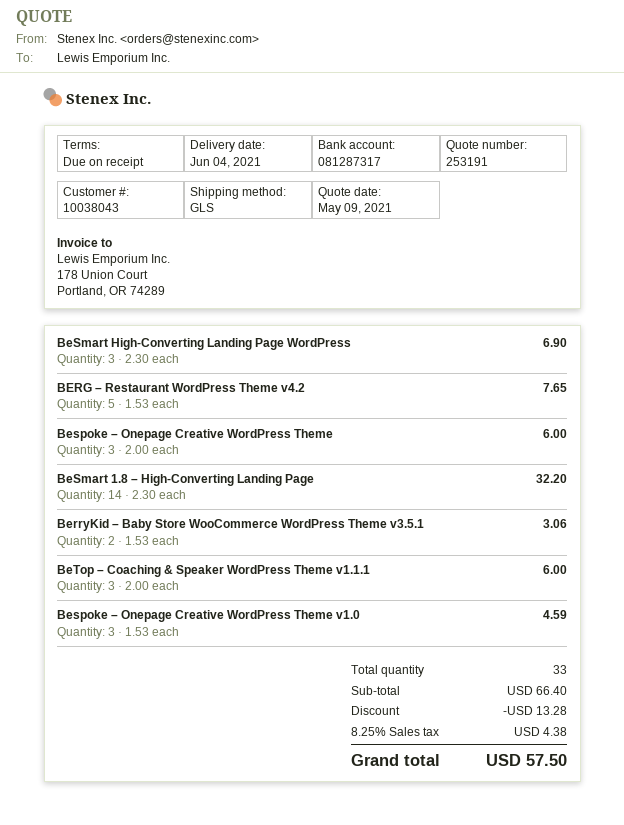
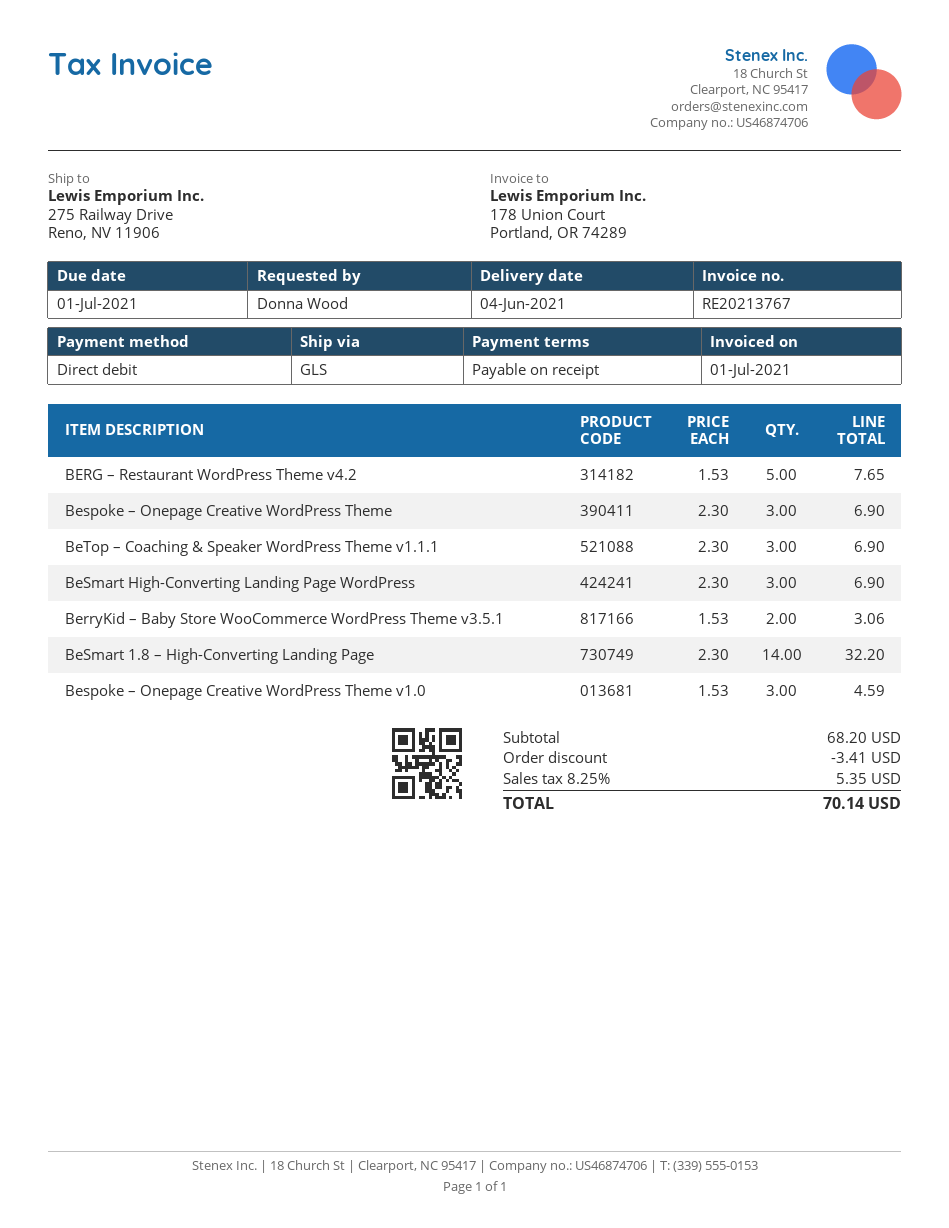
Bespoke – Onepage Creative WordPress Theme: 3 x 2.00 = 6.00 -> 3 x 2.30 = 6.90
BeTop – Coaching & Speaker WordPress Theme v1.1.1: 3 x 2.00 = 6.00 -> 3 x 2.30 = 6.90
subtotal: 66.40 -> 68.20
discount: 13.28 -> 3.41
tax: 8.25% = 4.38 -> 8.25% = 5.35
total: 57.50 -> 70.14

